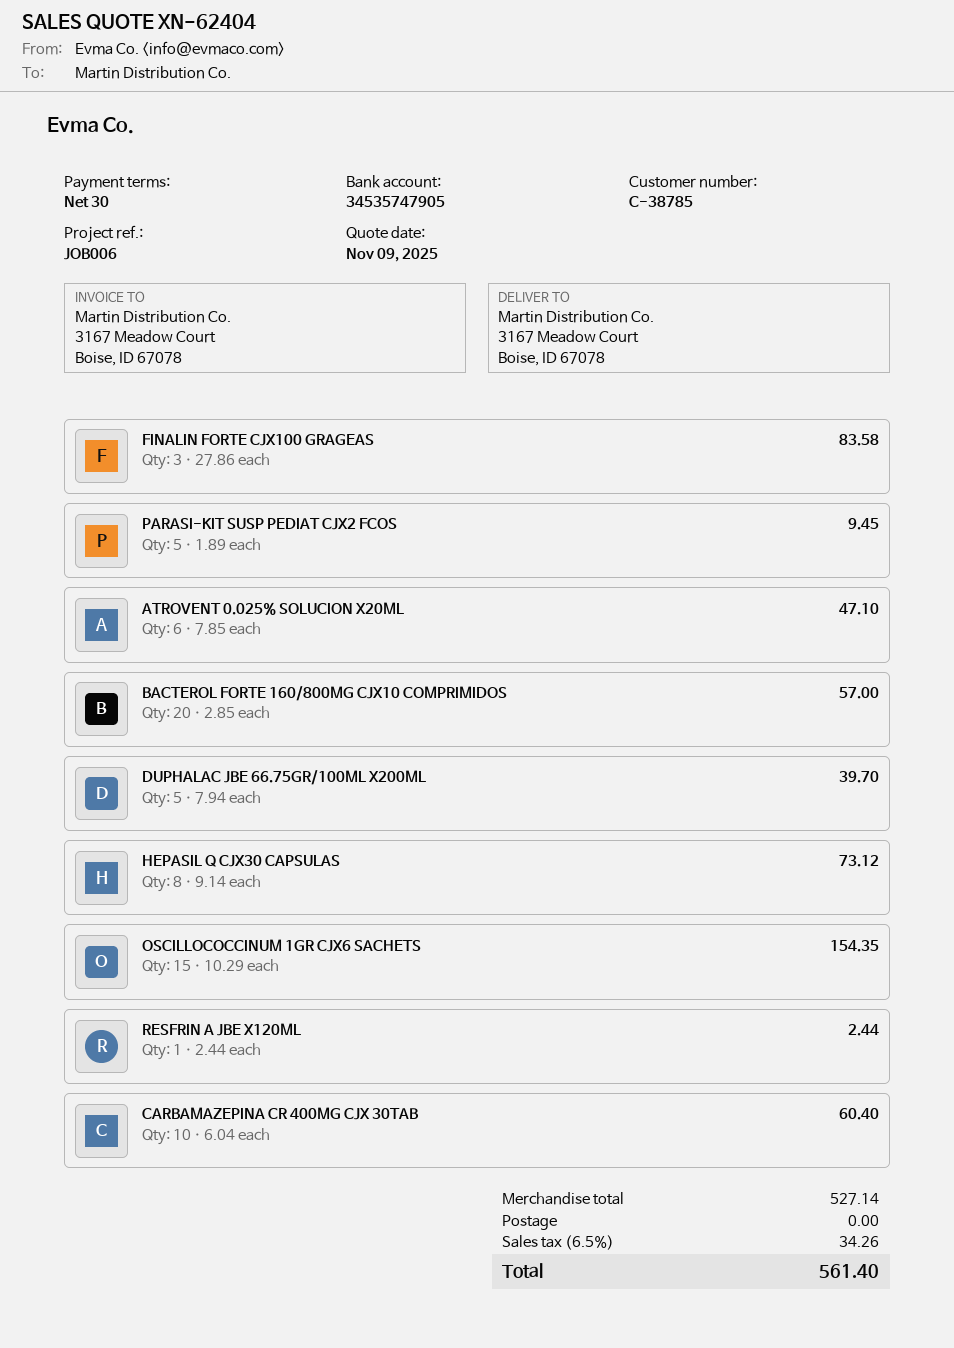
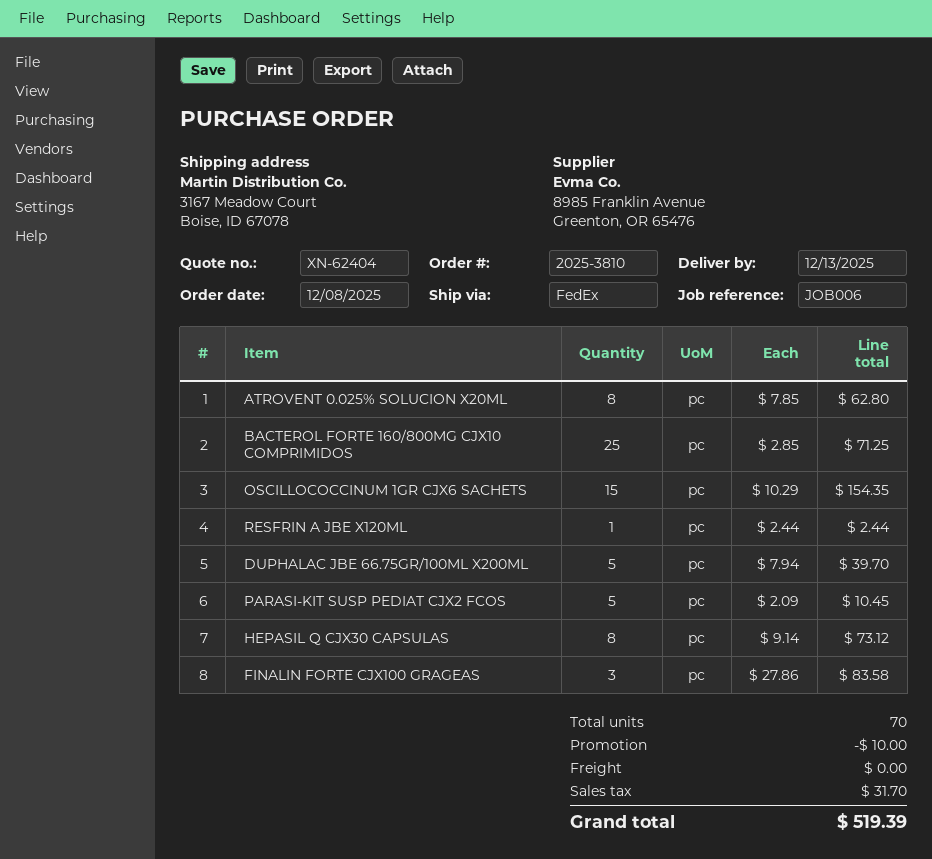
PARASI-KIT SUSP PEDIAT CJX2 FCOS: 5 x 1.89 = 9.45 -> 5 x 2.09 = 10.45
ATROVENT 0.025% SOLUCION X20ML: 6 x 7.85 = 47.10 -> 8 x 7.85 = 62.80
BACTEROL FORTE 160/800MG CJX10 COMPRIMIDOS: 20 x 2.85 = 57.00 -> 25 x 2.85 = 71.25
CARBAMAZEPINA CR 400MG CJX 30TAB: 10 x 6.04 = 60.40 -> none
discount: none -> 10.00
tax: 34.26 -> 31.70
total: 561.40 -> 519.39

